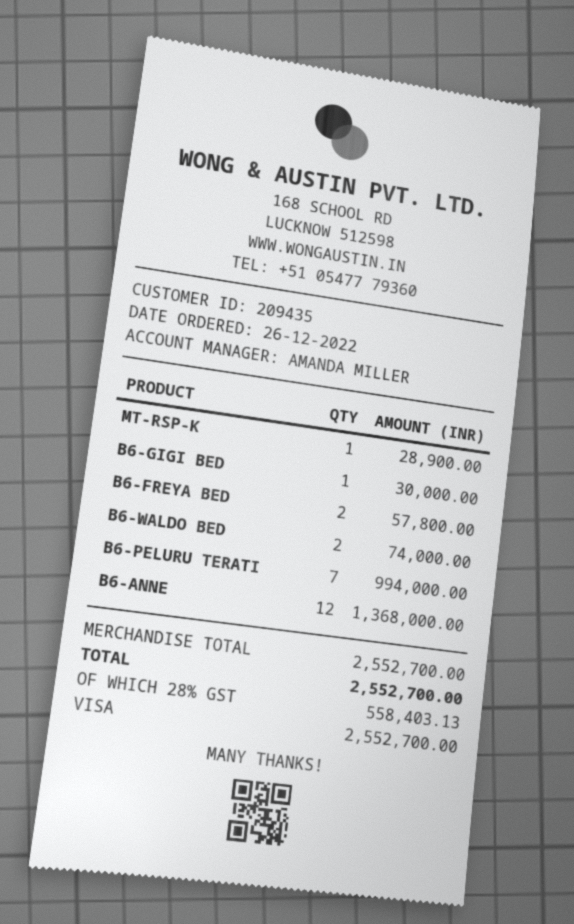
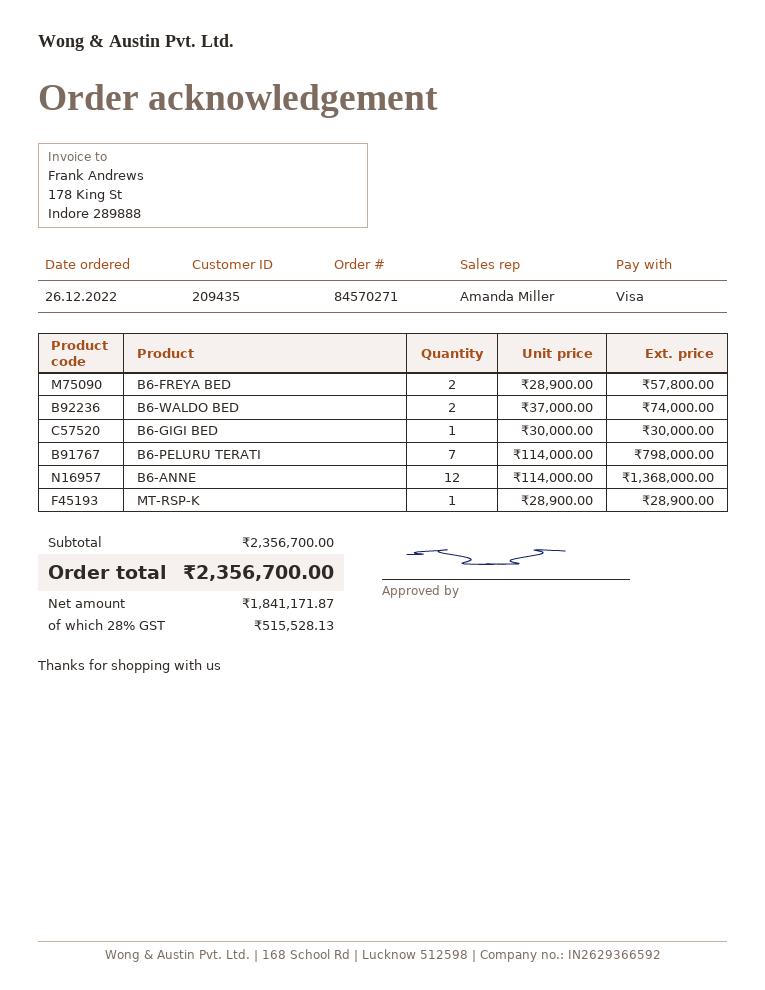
B6-PELURU TERATI: 7 for 994000.00 -> 7 for 798000.00
subtotal: 2552700.00 -> 2356700.00
tax: 28% = 558403.13 -> 28% = 515528.13
total: 2552700.00 -> 2356700.00

